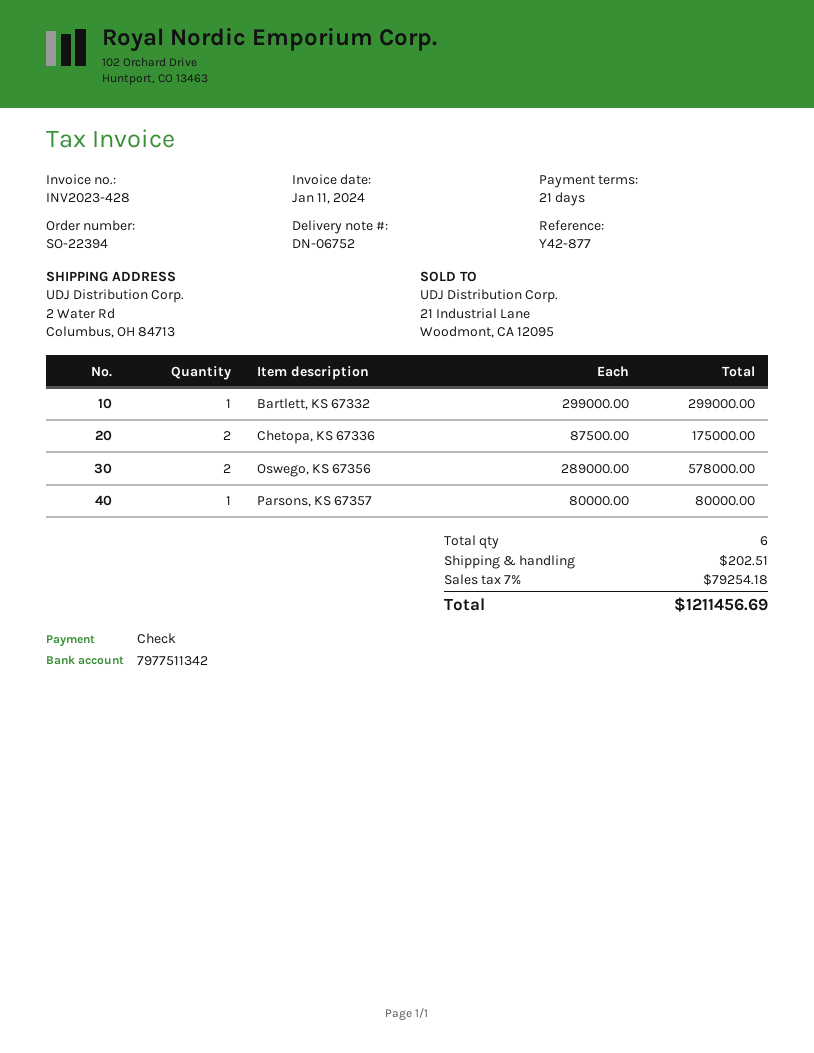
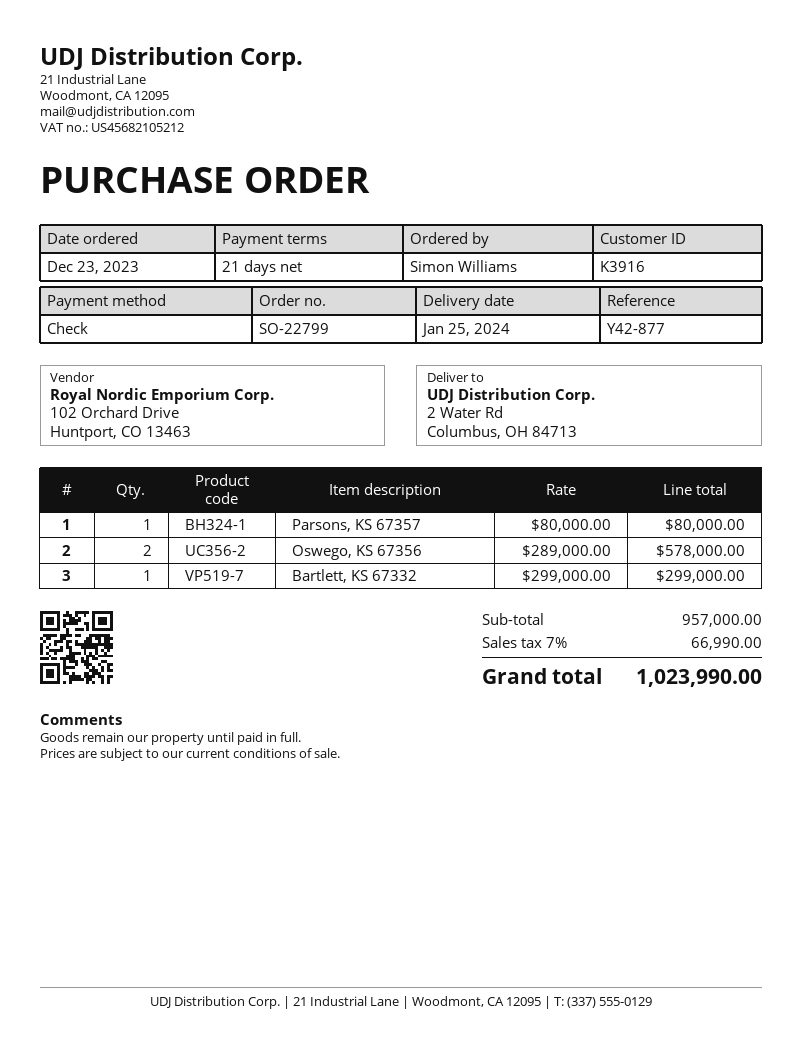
order number: SO-22394 -> SO-22799
Chetopa, KS 67336: 2 x 87500.00 = 175000.00 -> none
shipping: 202.51 -> none
tax: 7% = 79254.18 -> 7% = 66990.00
total: 1211456.69 -> 1023990.00

